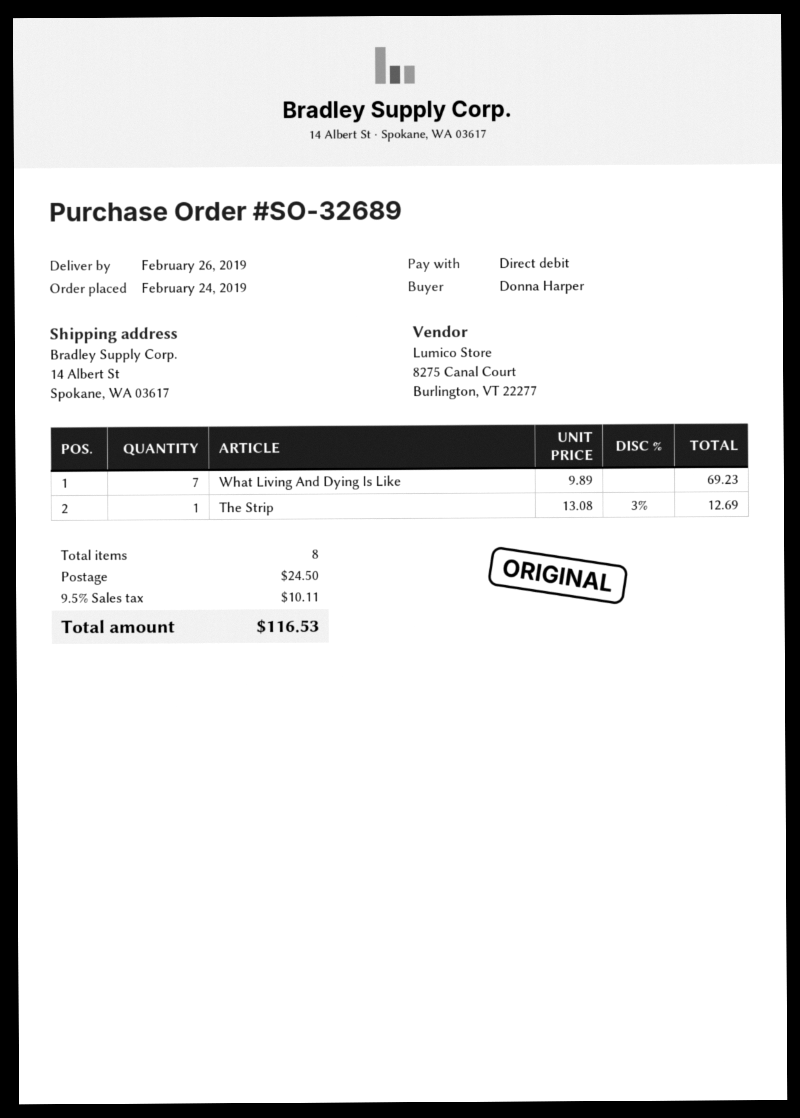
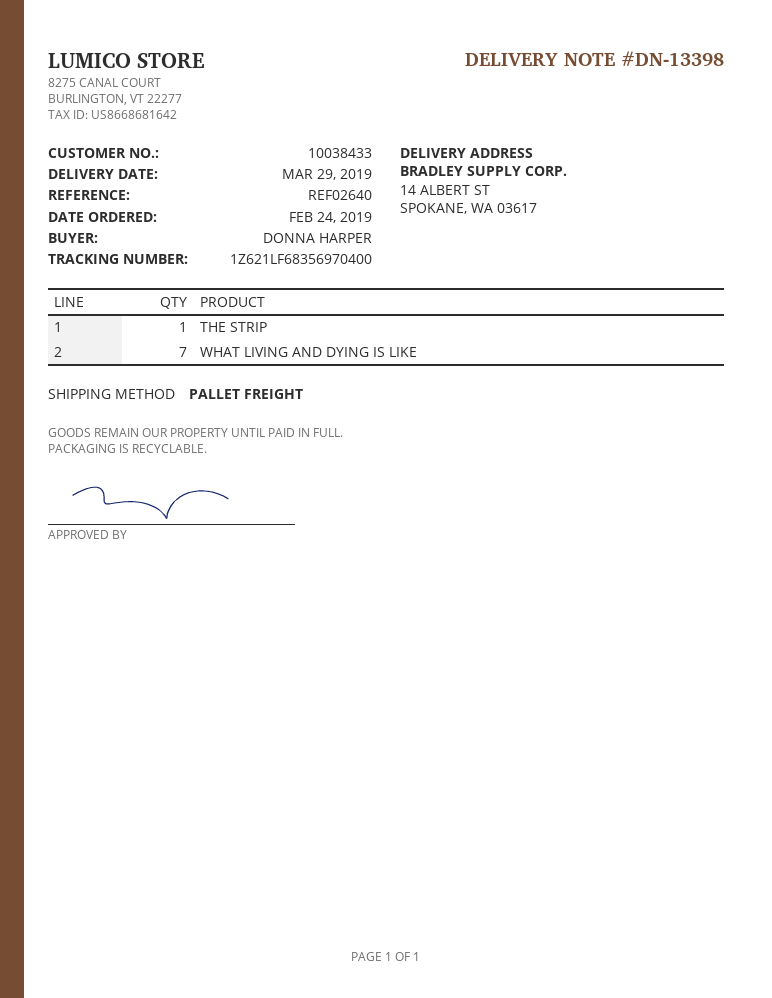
delivery date: 2019-02-26 -> 2019-03-29

